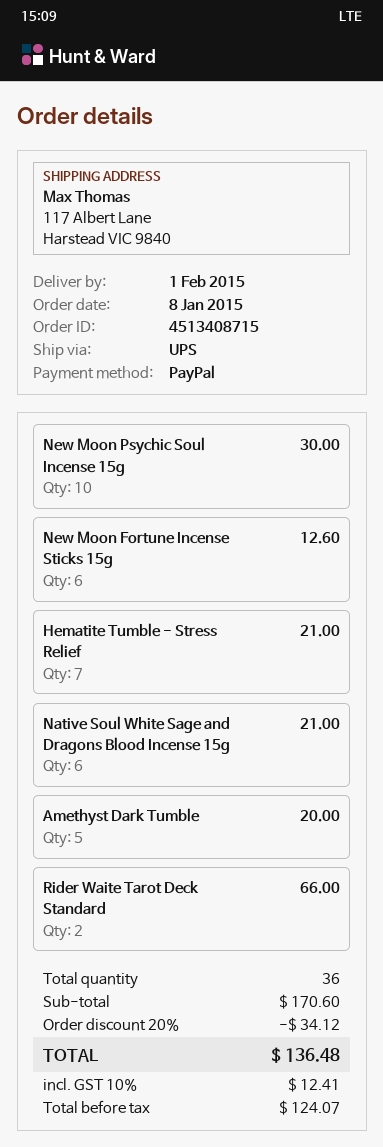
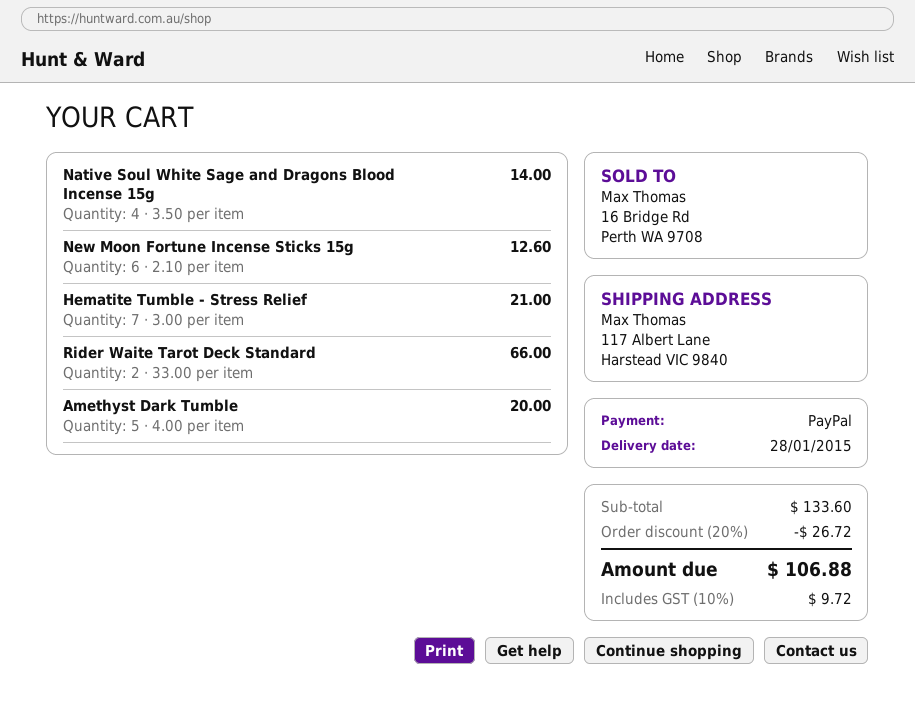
delivery date: 2015-02-01 -> 2015-01-28
New Moon Psychic Soul Incense 15g: 10 for 30.00 -> none
Native Soul White Sage and Dragons Blood Incense 15g: 6 for 21.00 -> 4 for 14.00
subtotal: 170.60 -> 133.60
discount: 20% = 34.12 -> 20% = 26.72
tax: 10% = 12.41 -> 10% = 9.72
total: 136.48 -> 106.88

